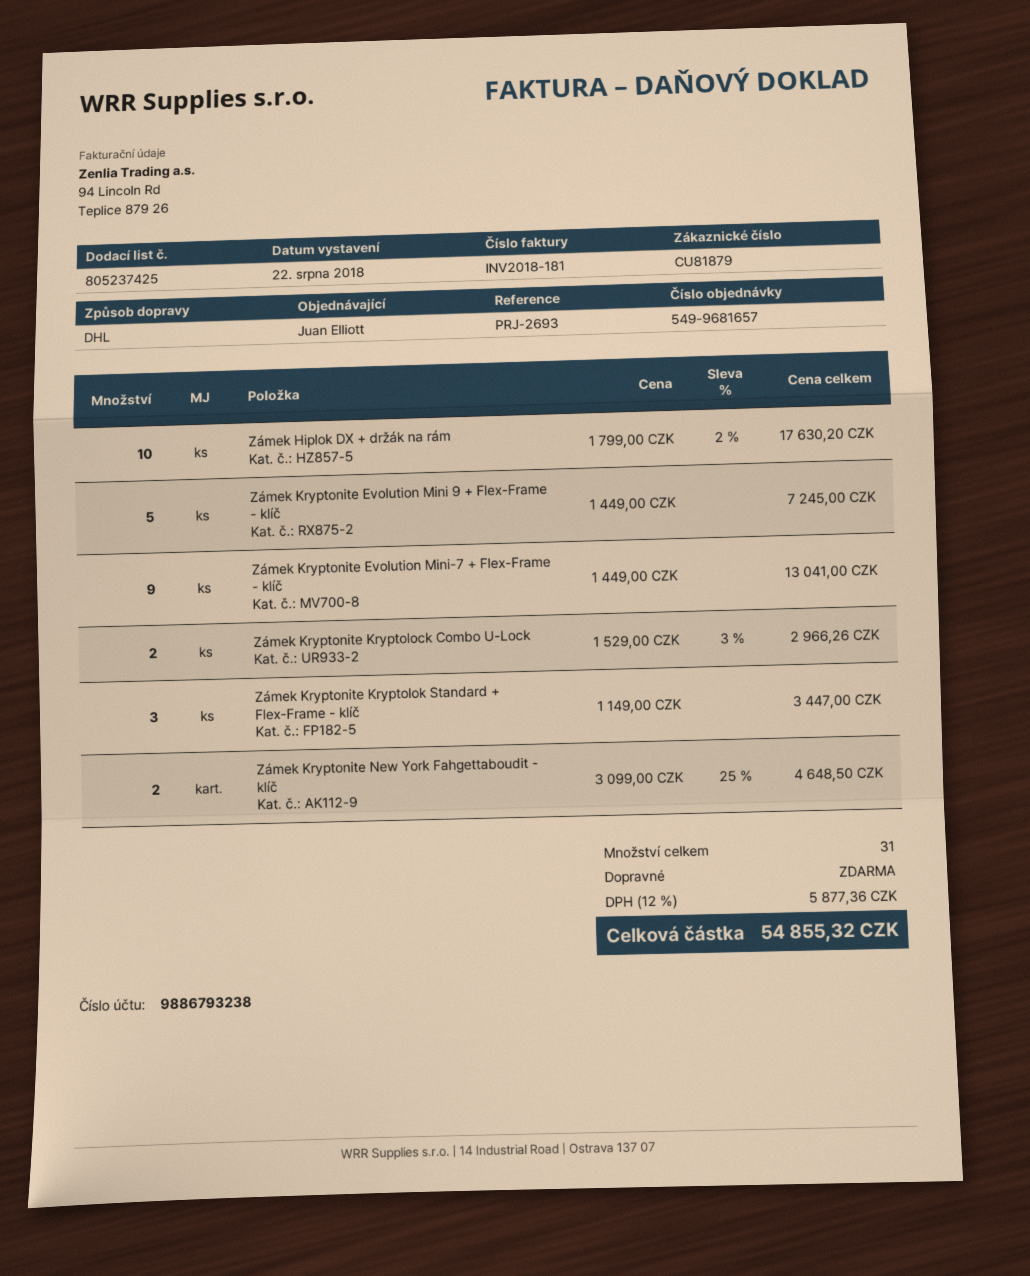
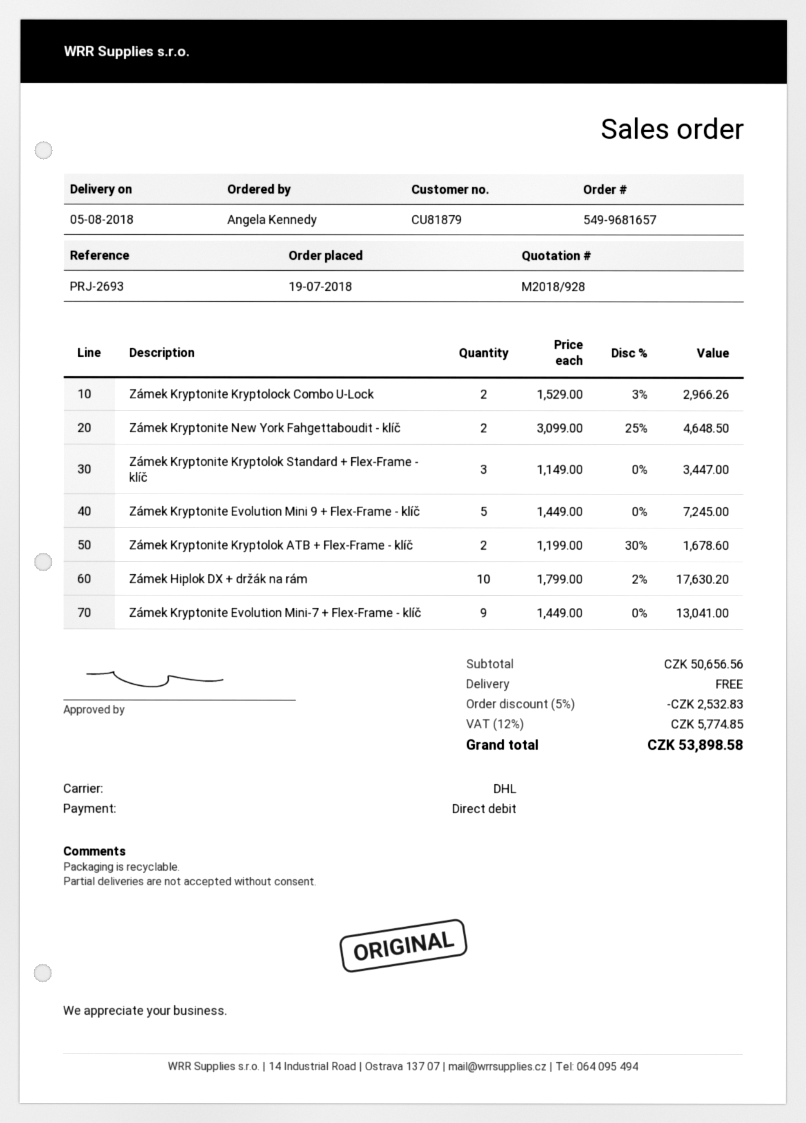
ordered by: Juan Elliott -> Angela Kennedy
Zámek Kryptonite Kryptolok ATB + Flex-Frame - klíč: none -> 2 x 1199.00 - 30% = 1678.60
discount: none -> 5% = 2532.83
tax: 12% = 5877.36 -> 12% = 5774.85
total: 54855.32 -> 53898.58

